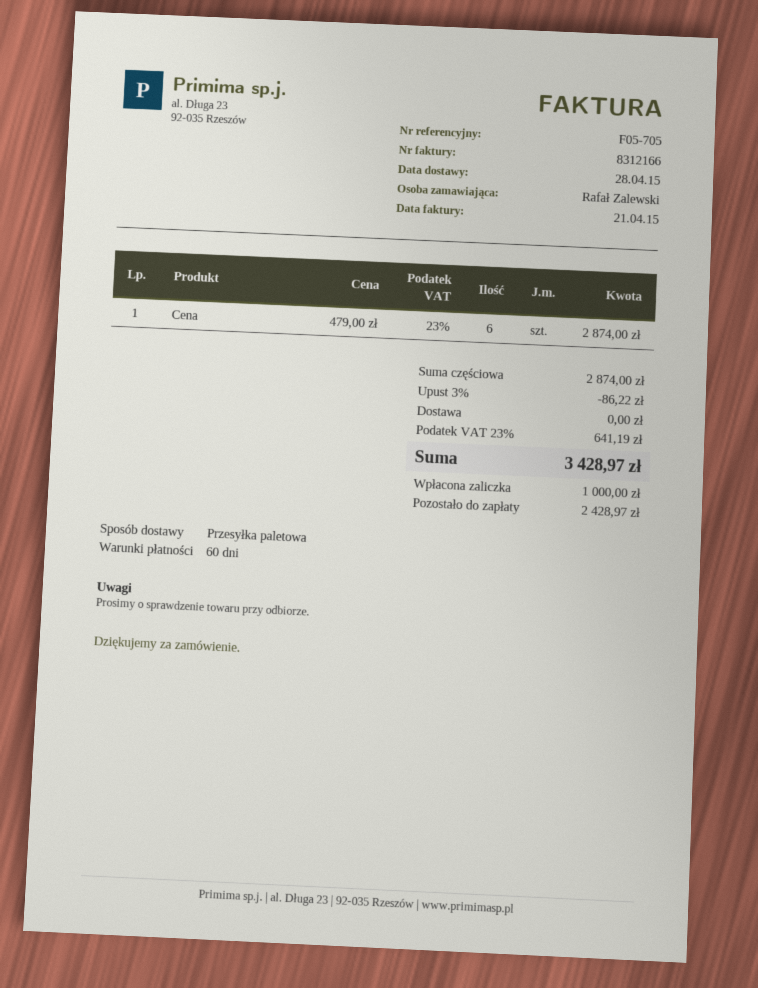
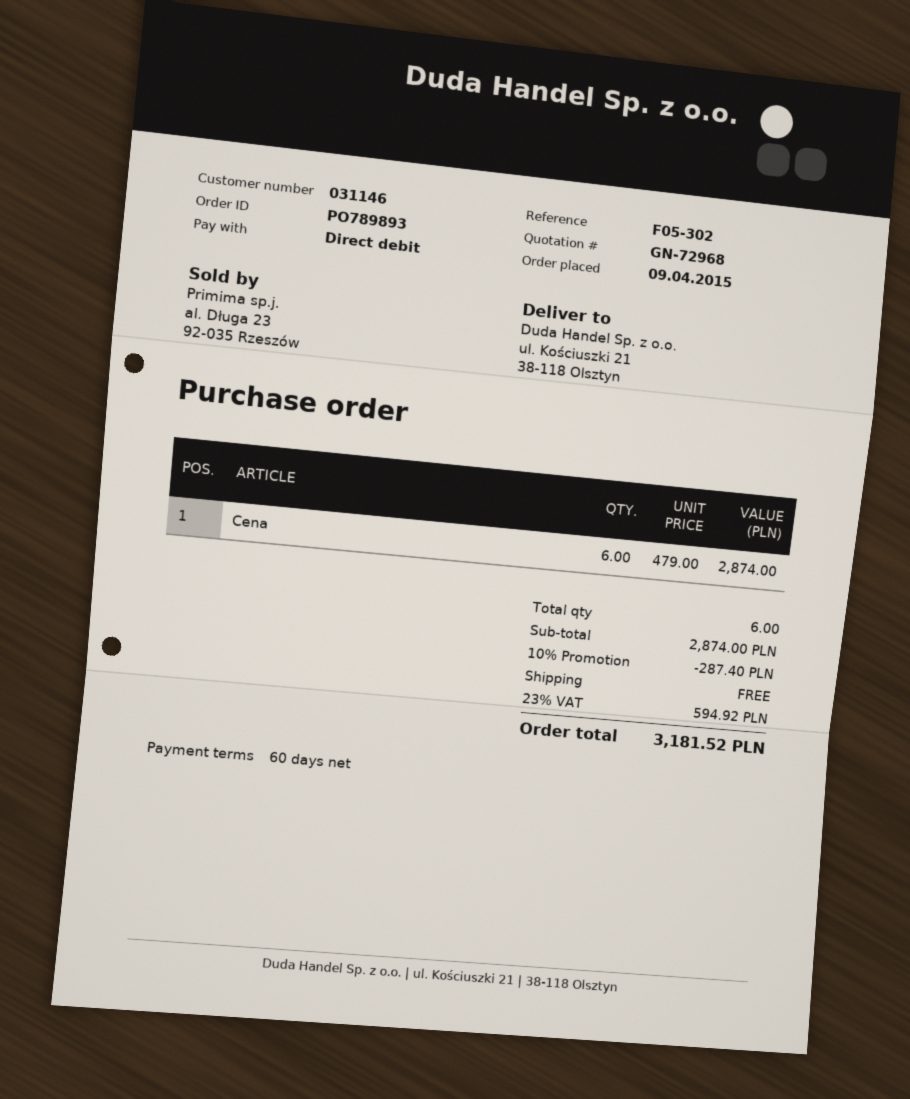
reference: F05-705 -> F05-302
discount: 3% = 86.22 -> 10% = 287.40
tax: 23% = 641.19 -> 23% = 594.92
total: 3428.97 -> 3181.52

